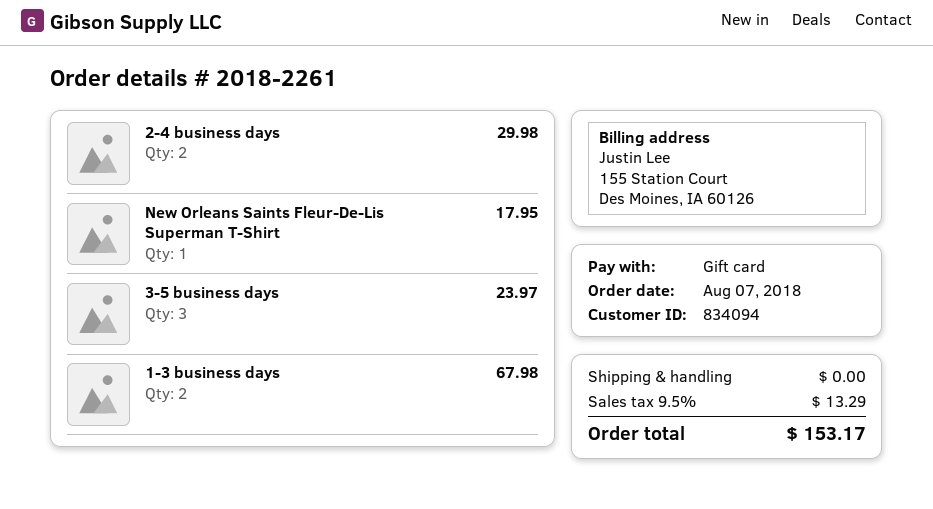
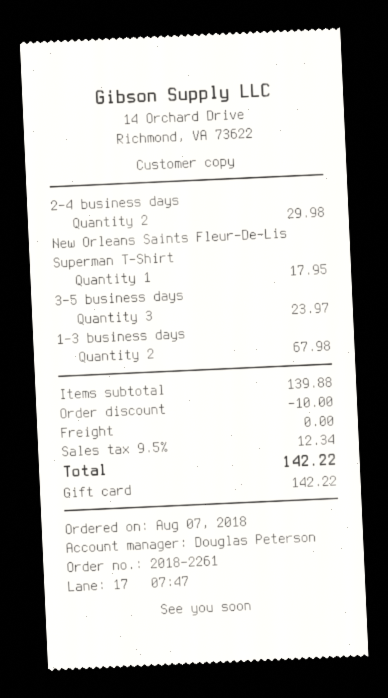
discount: none -> 10.00
tax: 9.5% = 13.29 -> 9.5% = 12.34
total: 153.17 -> 142.22

